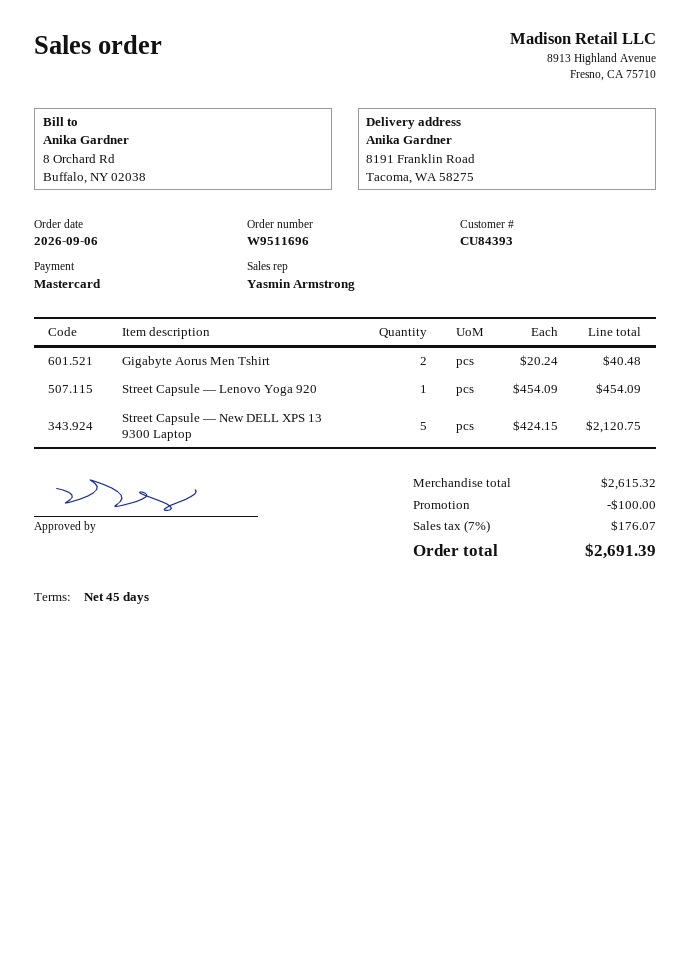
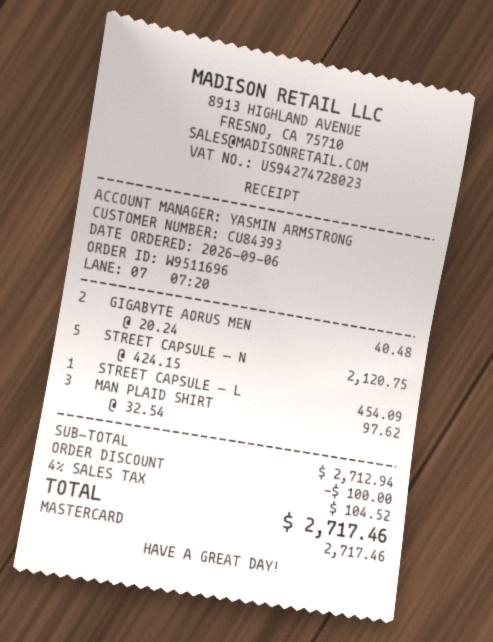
MAN PLAID SHIRT: none -> 3 x 32.54 = 97.62
subtotal: 2615.32 -> 2712.94
tax: 7% = 176.07 -> 4% = 104.52
total: 2691.39 -> 2717.46

